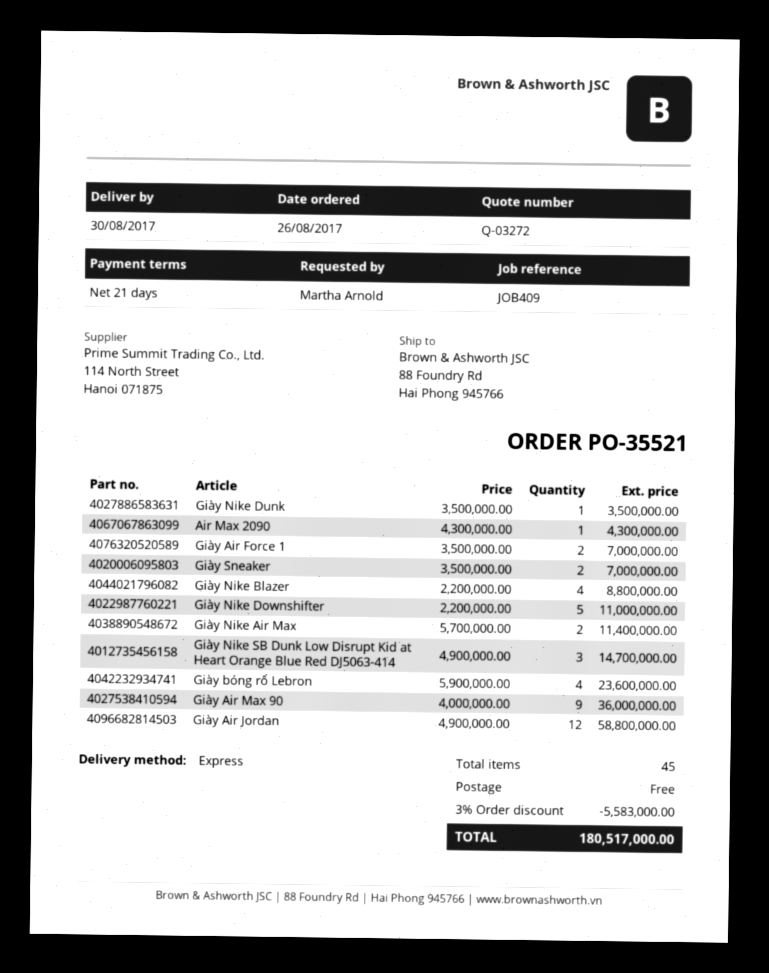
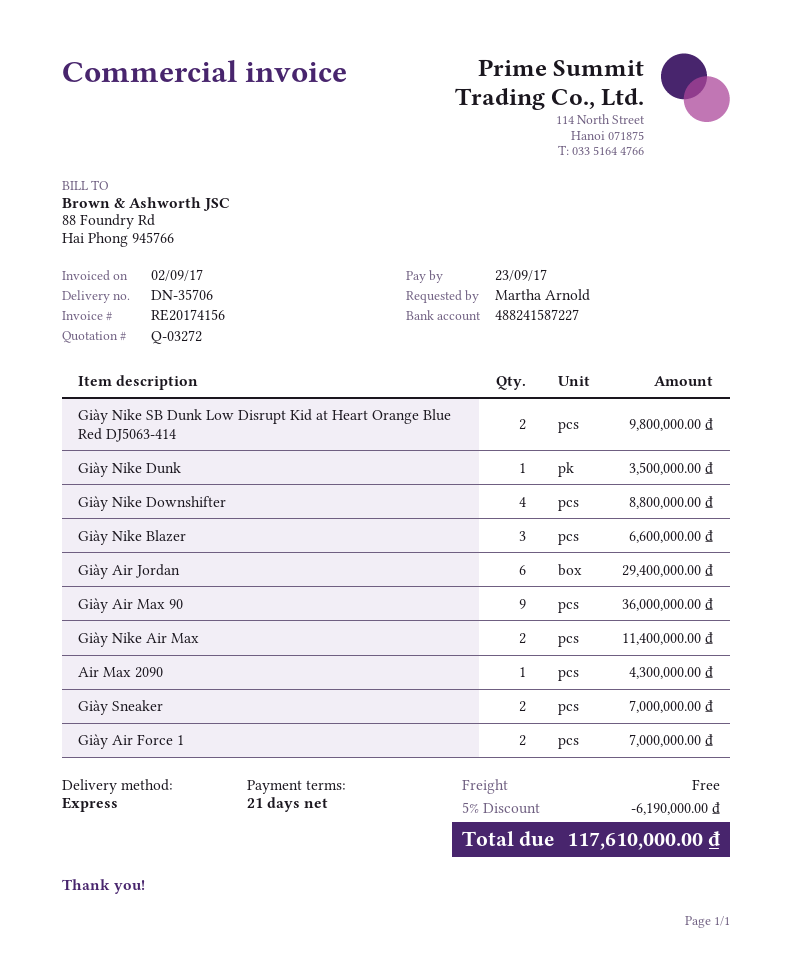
Giày Nike Blazer: 4 for 8800000.00 -> 3 for 6600000.00
Giày Nike Downshifter: 5 for 11000000.00 -> 4 for 8800000.00
Giày Nike SB Dunk Low Disrupt Kid at Heart Orange Blue Red DJ5063-414: 3 for 14700000.00 -> 2 for 9800000.00
Giày bóng rổ Lebron: 4 for 23600000.00 -> none
Giày Air Jordan: 12 for 58800000.00 -> 6 for 29400000.00
discount: 3% = 5583000.00 -> 5% = 6190000.00
total: 180517000.00 -> 117610000.00

